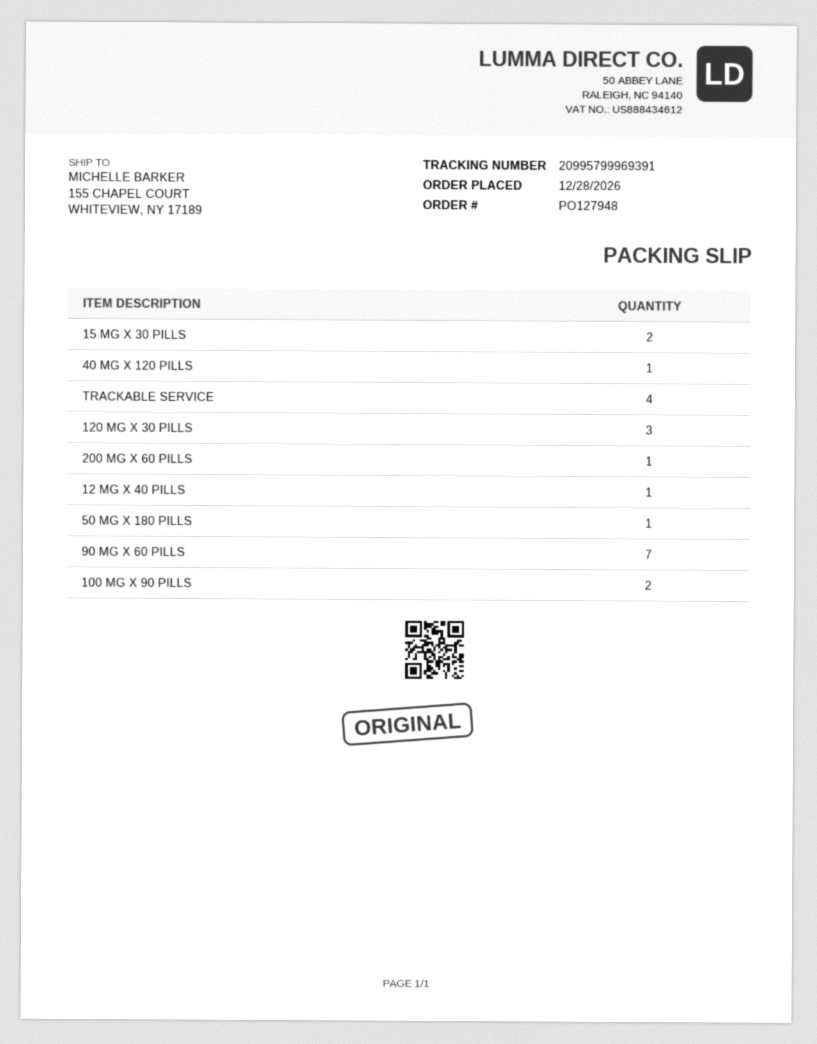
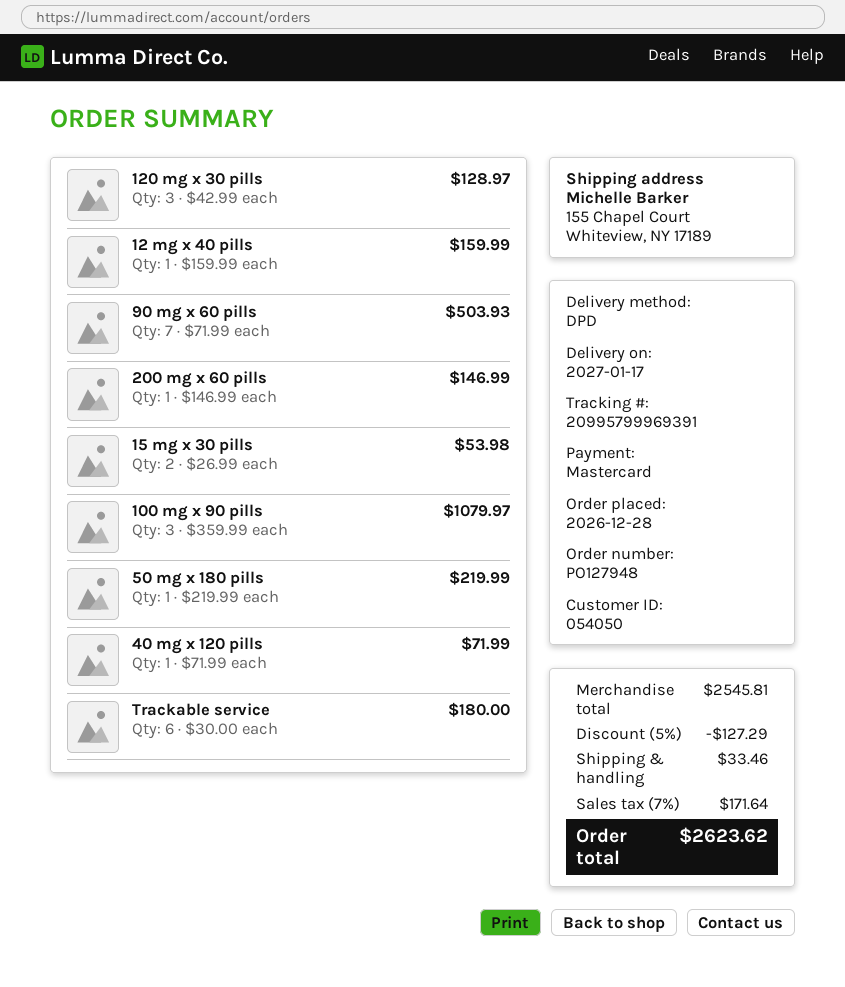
TRACKABLE SERVICE: 4 -> 6
100 MG X 90 PILLS: 2 -> 3

